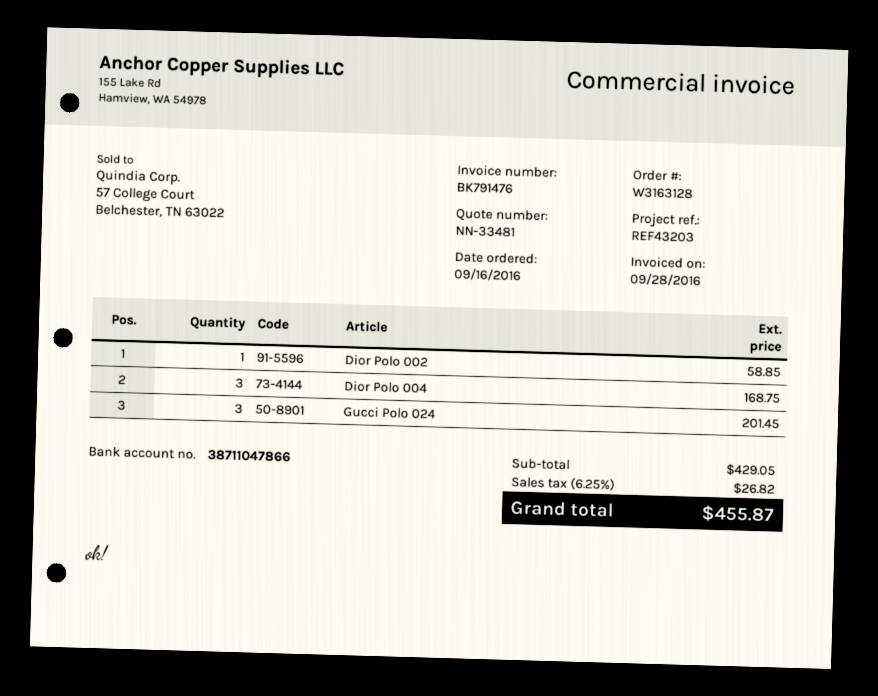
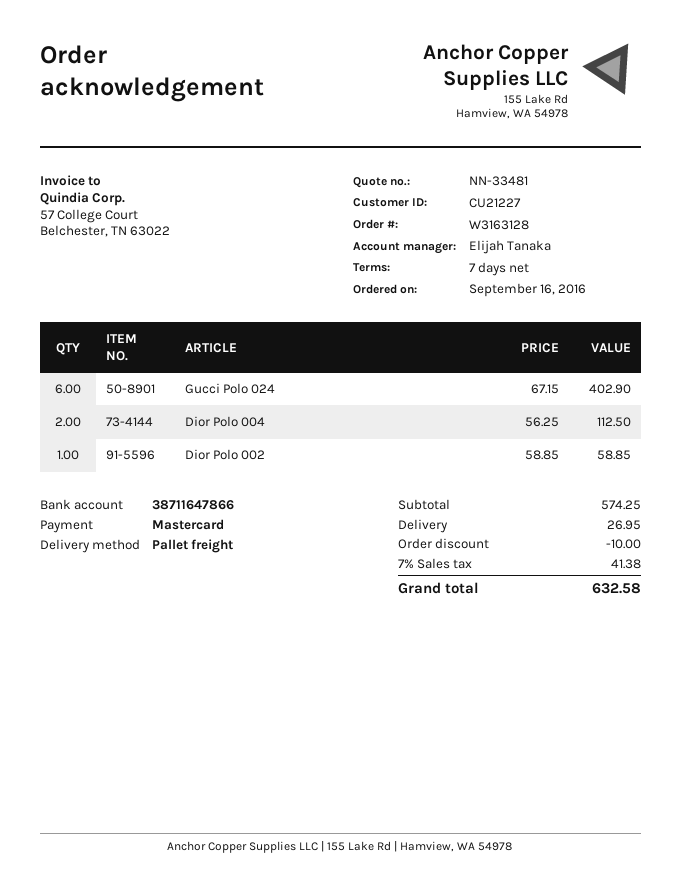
bank account: 38711047866 -> 38711647866
Dior Polo 004: 3 for 168.75 -> 2 for 112.50
Gucci Polo 024: 3 for 201.45 -> 6 for 402.90
subtotal: 429.05 -> 574.25
discount: none -> 10.00
shipping: none -> 26.95
tax: 6.25% = 26.82 -> 7% = 41.38
total: 455.87 -> 632.58

